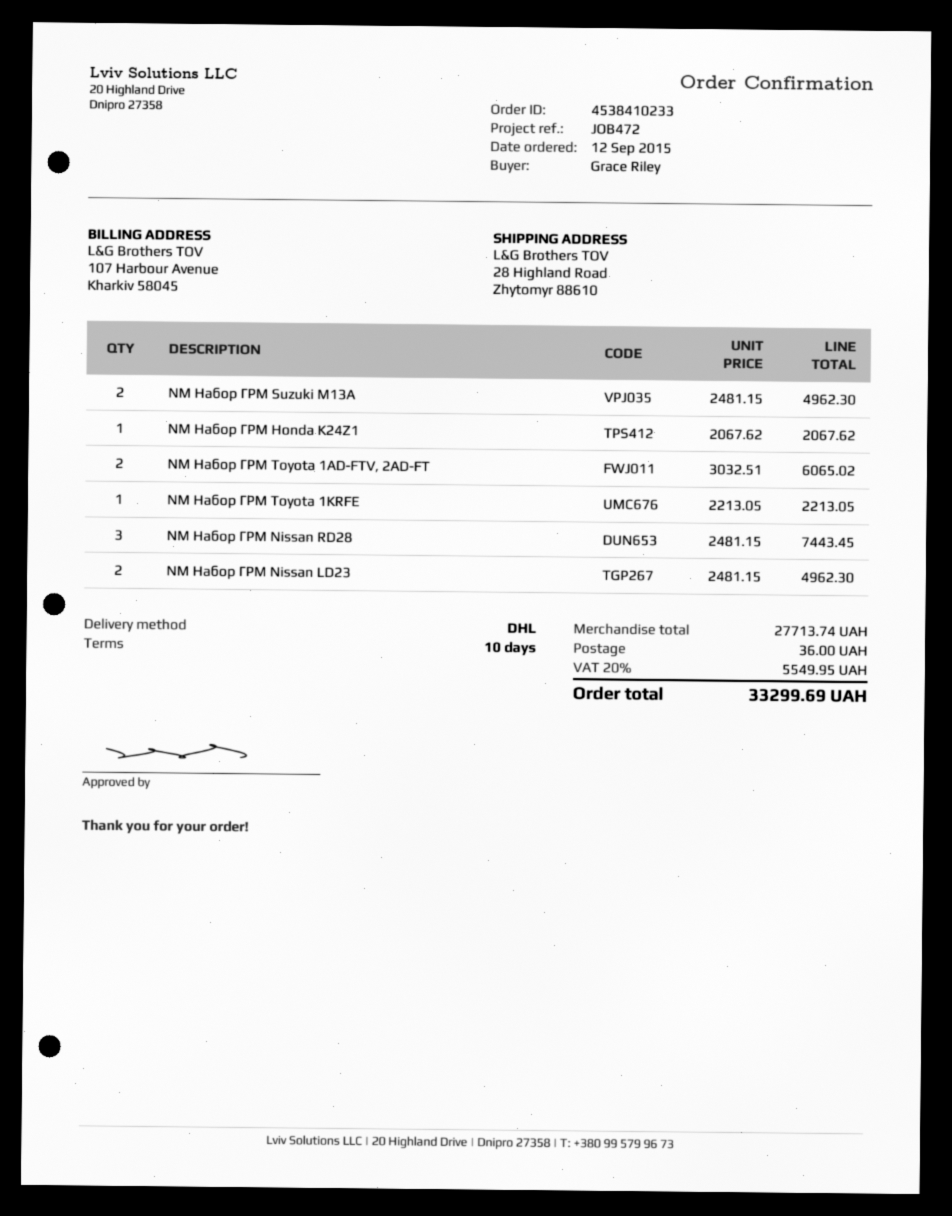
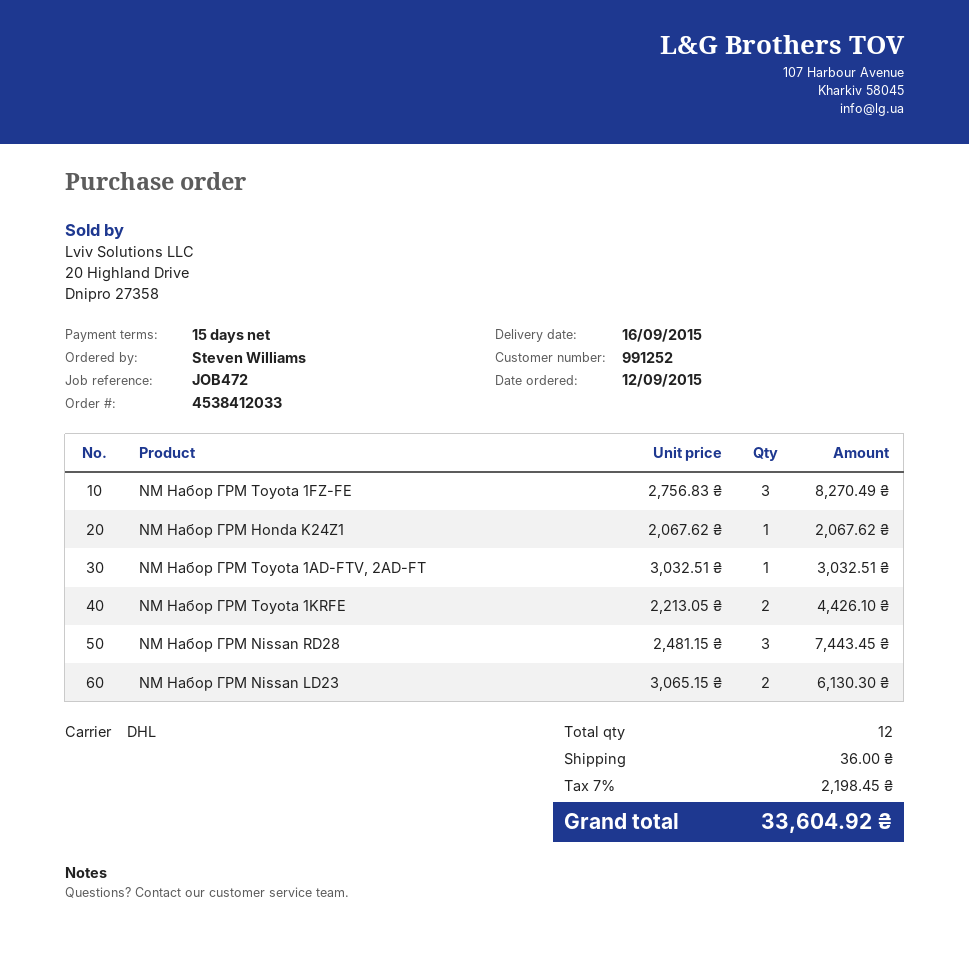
order number: 4538410233 -> 4538412033
payment terms: 10 days -> 15 days
ordered by: Grace Riley -> Steven Williams
NM Набор ГРМ Suzuki M13A: 2 x 2481.15 = 4962.30 -> none
NM Набор ГРМ Toyota 1AD-FTV, 2AD-FT: 2 x 3032.51 = 6065.02 -> 1 x 3032.51 = 3032.51
NM Набор ГРМ Toyota 1KRFE: 1 x 2213.05 = 2213.05 -> 2 x 2213.05 = 4426.10
NM Набор ГРМ Nissan LD23: 2 x 2481.15 = 4962.30 -> 2 x 3065.15 = 6130.30
NM Набор ГРМ Toyota 1FZ-FE: none -> 3 x 2756.83 = 8270.49
tax: 20% = 5549.95 -> 7% = 2198.45
total: 33299.69 -> 33604.92

